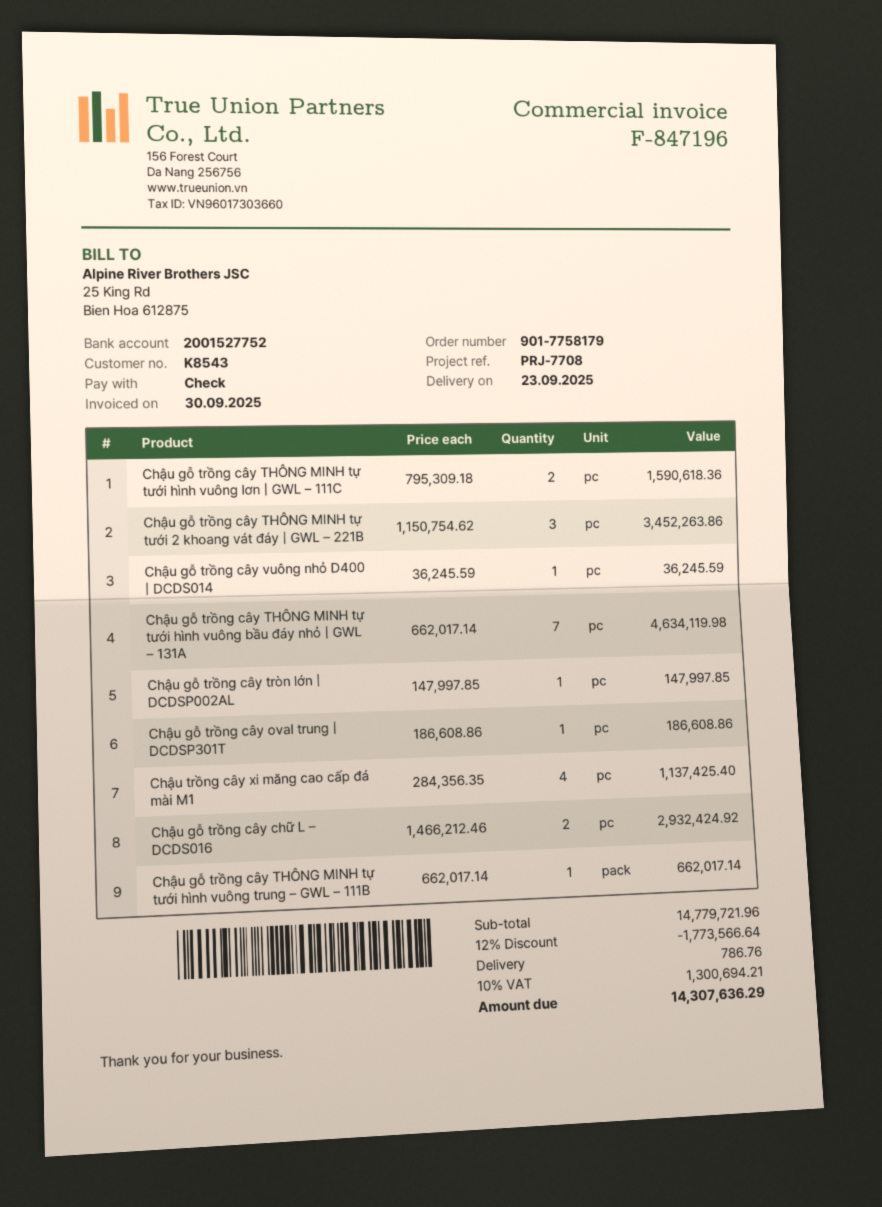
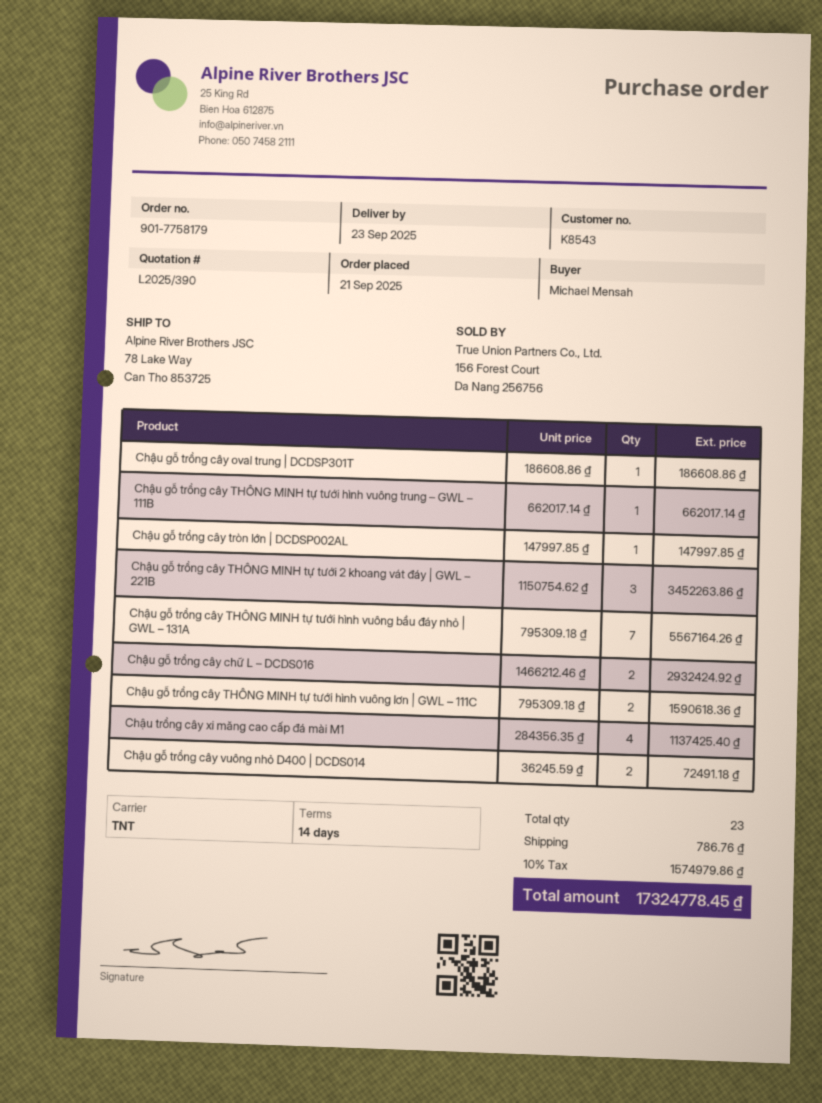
Chậu gỗ trồng cây vuông nhỏ D400 | DCDS014: 1 x 36245.59 = 36245.59 -> 2 x 36245.59 = 72491.18
Chậu gỗ trồng cây THÔNG MINH tự tưới hình vuông bầu đáy nhỏ | GWL – 131A: 7 x 662017.14 = 4634119.98 -> 7 x 795309.18 = 5567164.26
discount: 12% = 1773566.64 -> none
tax: 10% = 1300694.21 -> 10% = 1574979.86
total: 14307636.29 -> 17324778.45

